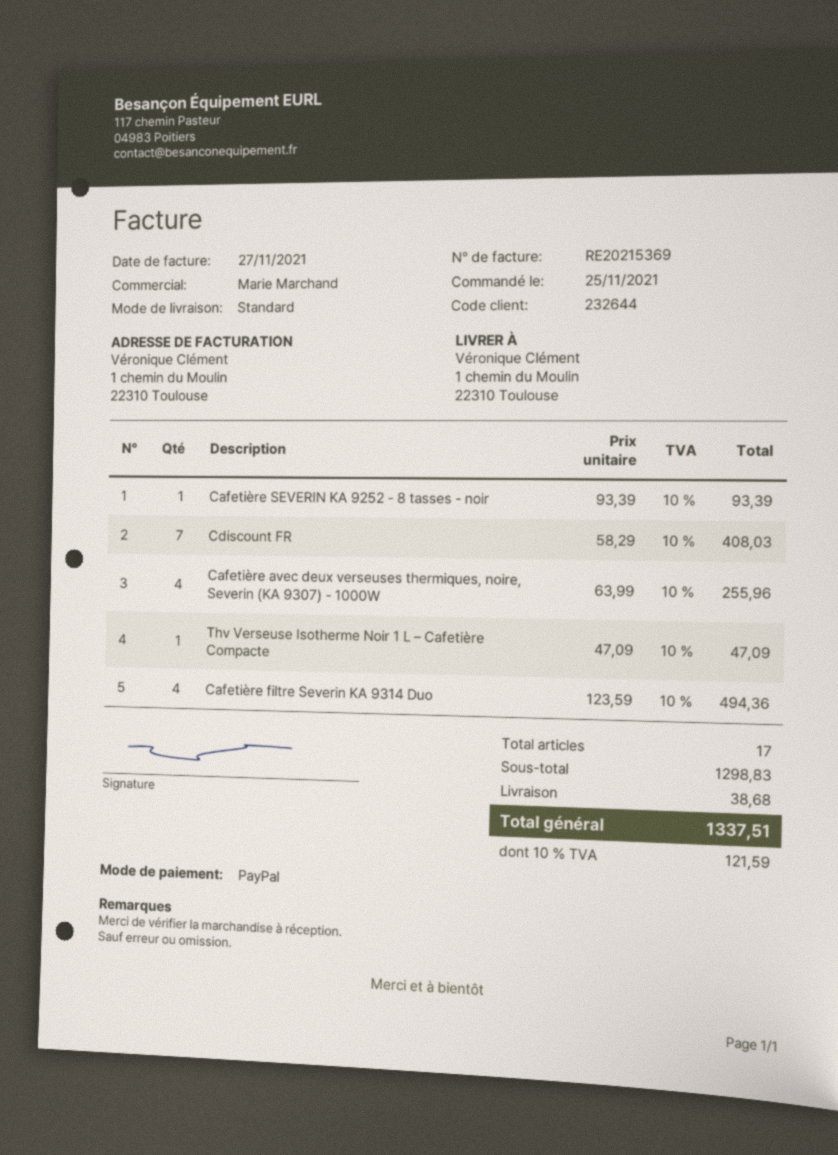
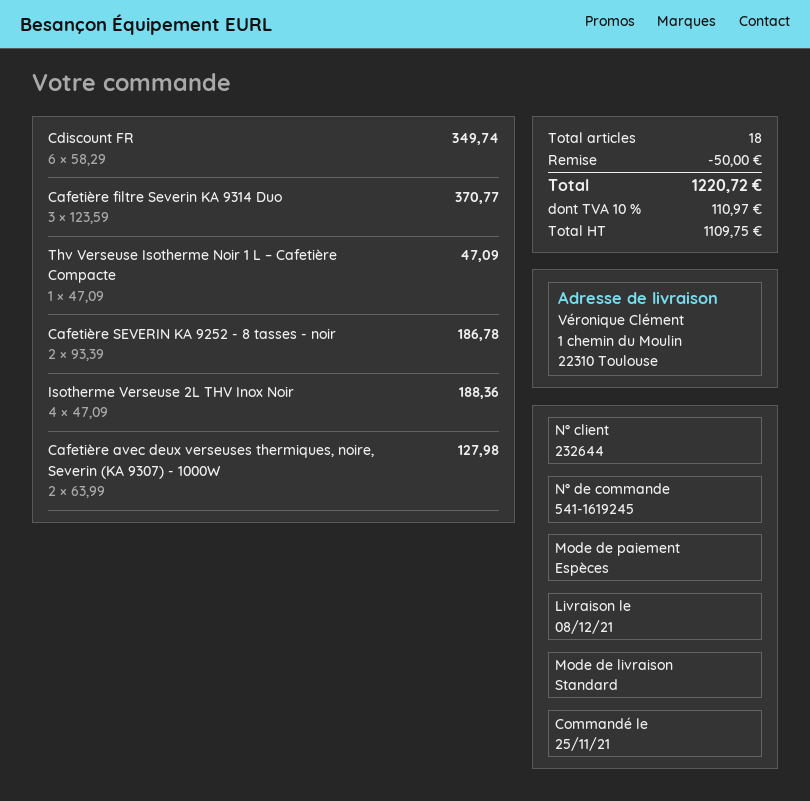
payment method: PayPal -> cash
Cafetière SEVERIN KA 9252 - 8 tasses - noir: 1 x 93.39 = 93.39 -> 2 x 93.39 = 186.78
Cdiscount FR: 7 x 58.29 = 408.03 -> 6 x 58.29 = 349.74
Cafetière avec deux verseuses thermiques, noire, Severin (KA 9307) - 1000W: 4 x 63.99 = 255.96 -> 2 x 63.99 = 127.98
Cafetière filtre Severin KA 9314 Duo: 4 x 123.59 = 494.36 -> 3 x 123.59 = 370.77
Isotherme Verseuse 2L THV Inox Noir: none -> 4 x 47.09 = 188.36
total quantity: 17 -> 18
discount: none -> 50.00
shipping: 38.68 -> none
tax: 10% = 121.59 -> 10% = 110.97
total: 1337.51 -> 1220.72

